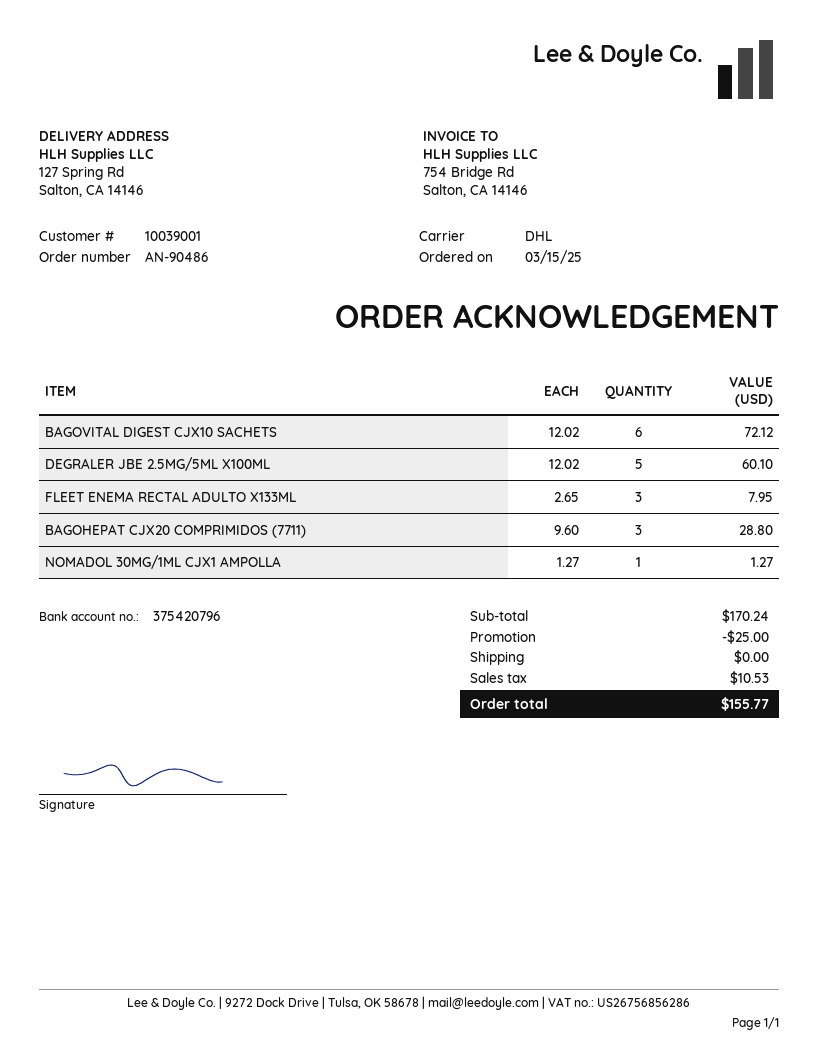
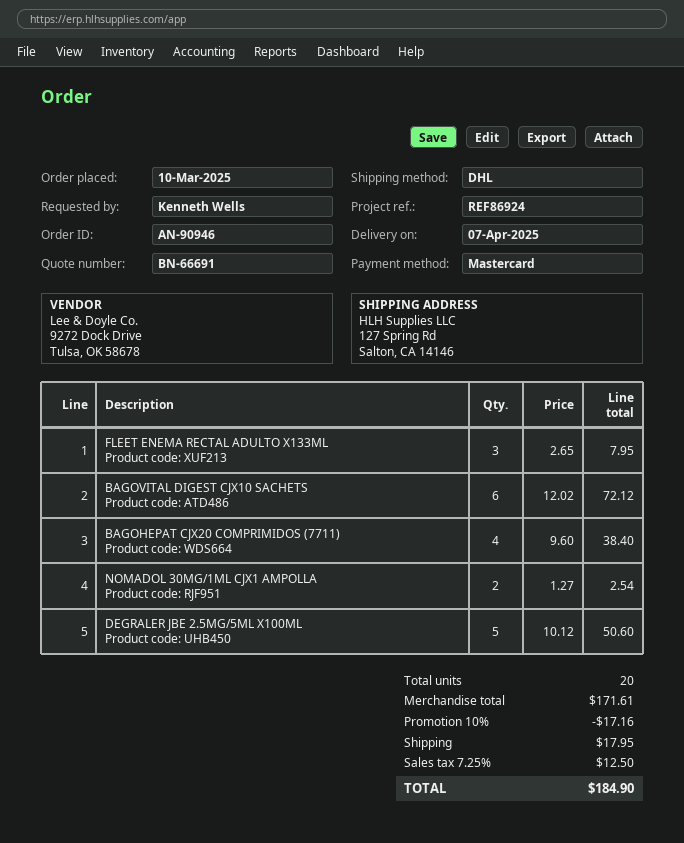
order number: AN-90486 -> AN-90946
order date: 2025-03-15 -> 2025-03-10
DEGRALER JBE 2.5MG/5ML X100ML: 5 x 12.02 = 60.10 -> 5 x 10.12 = 50.60
BAGOHEPAT CJX20 COMPRIMIDOS (7711): 3 x 9.60 = 28.80 -> 4 x 9.60 = 38.40
NOMADOL 30MG/1ML CJX1 AMPOLLA: 1 x 1.27 = 1.27 -> 2 x 1.27 = 2.54
subtotal: 170.24 -> 171.61
discount: 25.00 -> 17.16
shipping: 0.00 -> 17.95
tax: 10.53 -> 12.50
total: 155.77 -> 184.90

